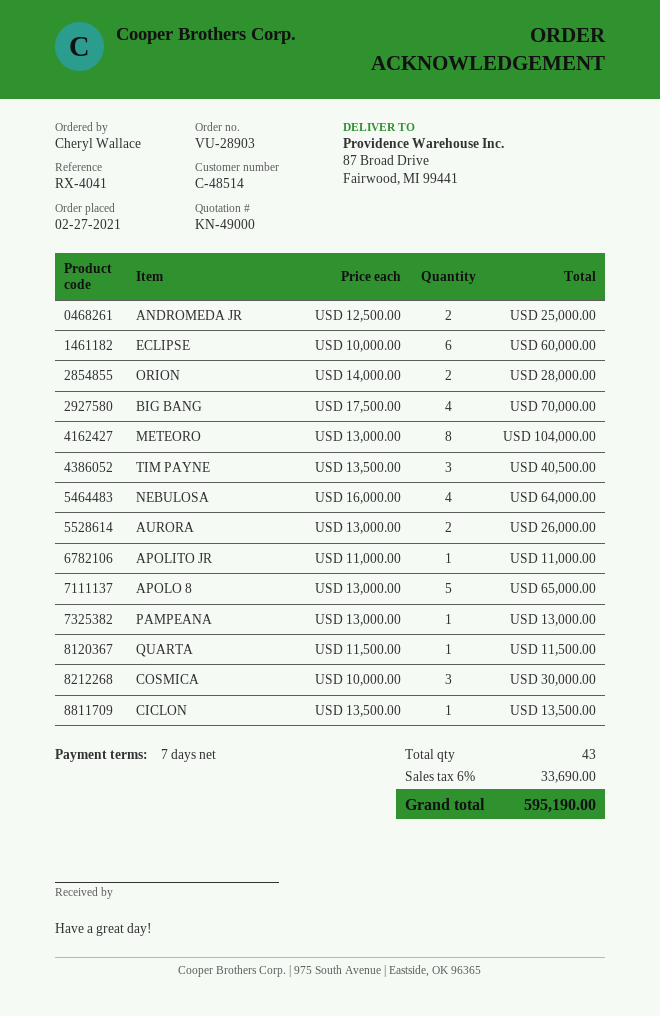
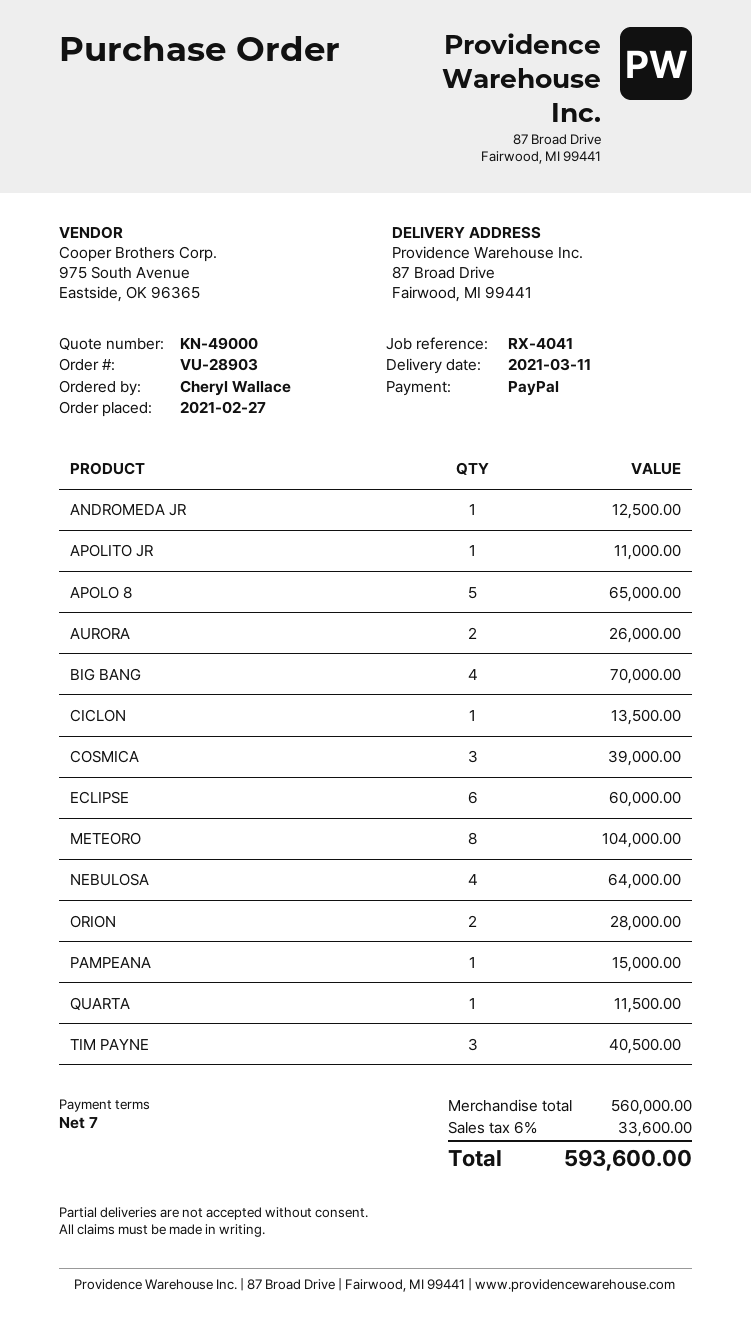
ANDROMEDA JR: 2 for 25000.00 -> 1 for 12500.00
PAMPEANA: 1 for 13000.00 -> 1 for 15000.00
COSMICA: 3 for 30000.00 -> 3 for 39000.00
tax: 6% = 33690.00 -> 6% = 33600.00
total: 595190.00 -> 593600.00

